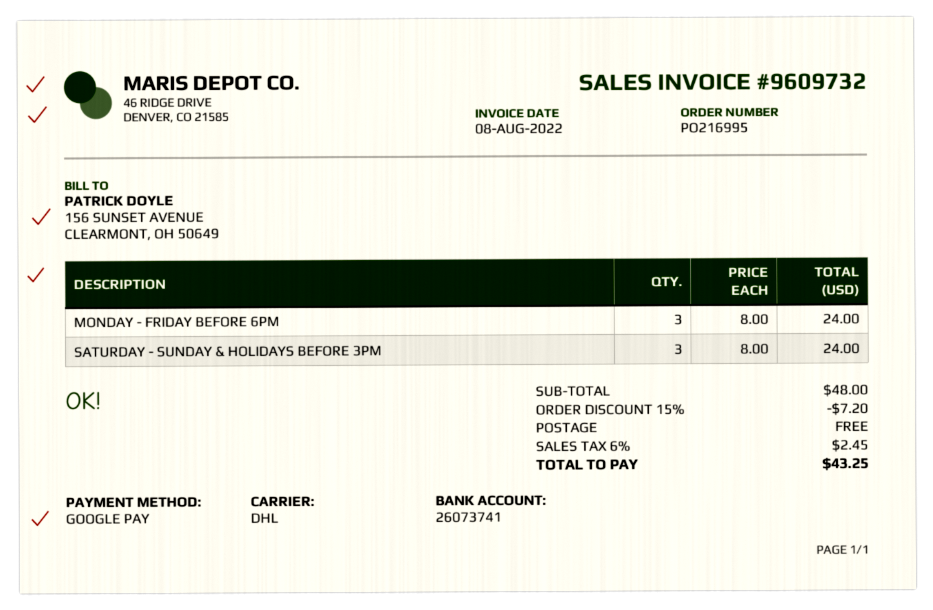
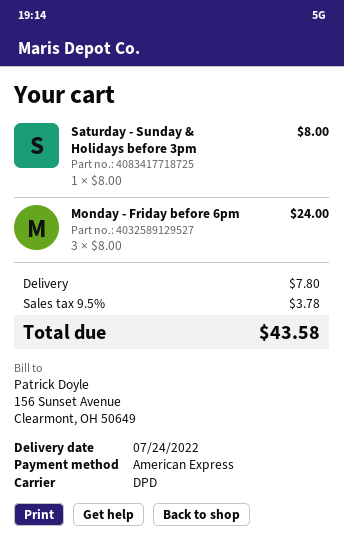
payment method: Google Pay -> American Express
shipping method: DHL -> DPD
SATURDAY - SUNDAY & HOLIDAYS BEFORE 3PM: 3 x 8.00 = 24.00 -> 1 x 8.00 = 8.00
discount: 15% = 7.20 -> none
shipping: 0.00 -> 7.80
tax: 6% = 2.45 -> 9.5% = 3.78
total: 43.25 -> 43.58

